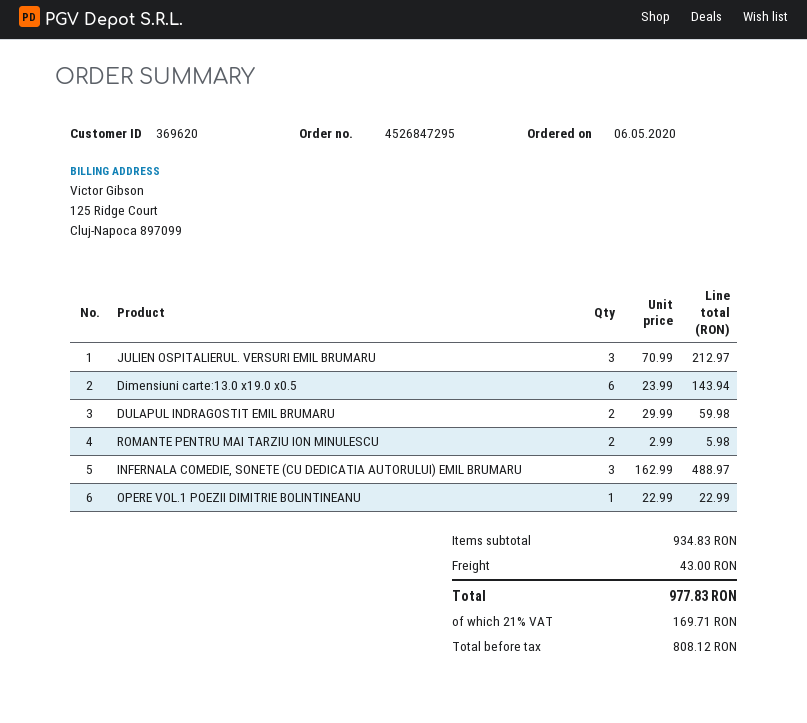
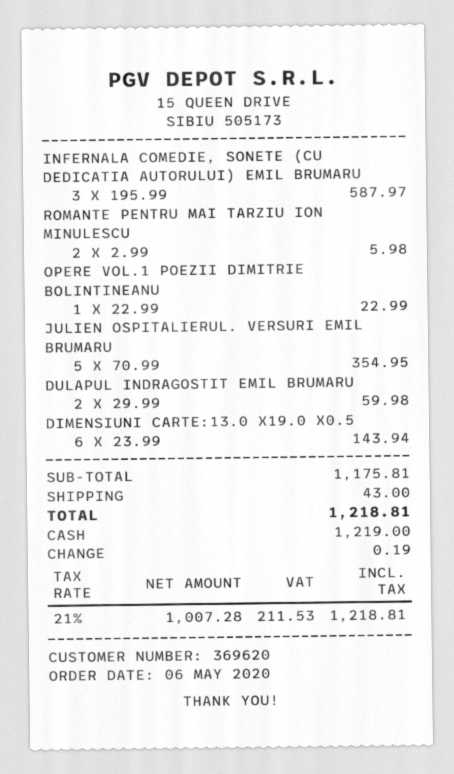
JULIEN OSPITALIERUL. VERSURI EMIL BRUMARU: 3 x 70.99 = 212.97 -> 5 x 70.99 = 354.95
INFERNALA COMEDIE, SONETE (CU DEDICATIA AUTORULUI) EMIL BRUMARU: 3 x 162.99 = 488.97 -> 3 x 195.99 = 587.97
subtotal: 934.83 -> 1175.81
net: 808.12 -> 1007.28
tax: 21% = 169.71 -> 21% = 211.53
total: 977.83 -> 1218.81

